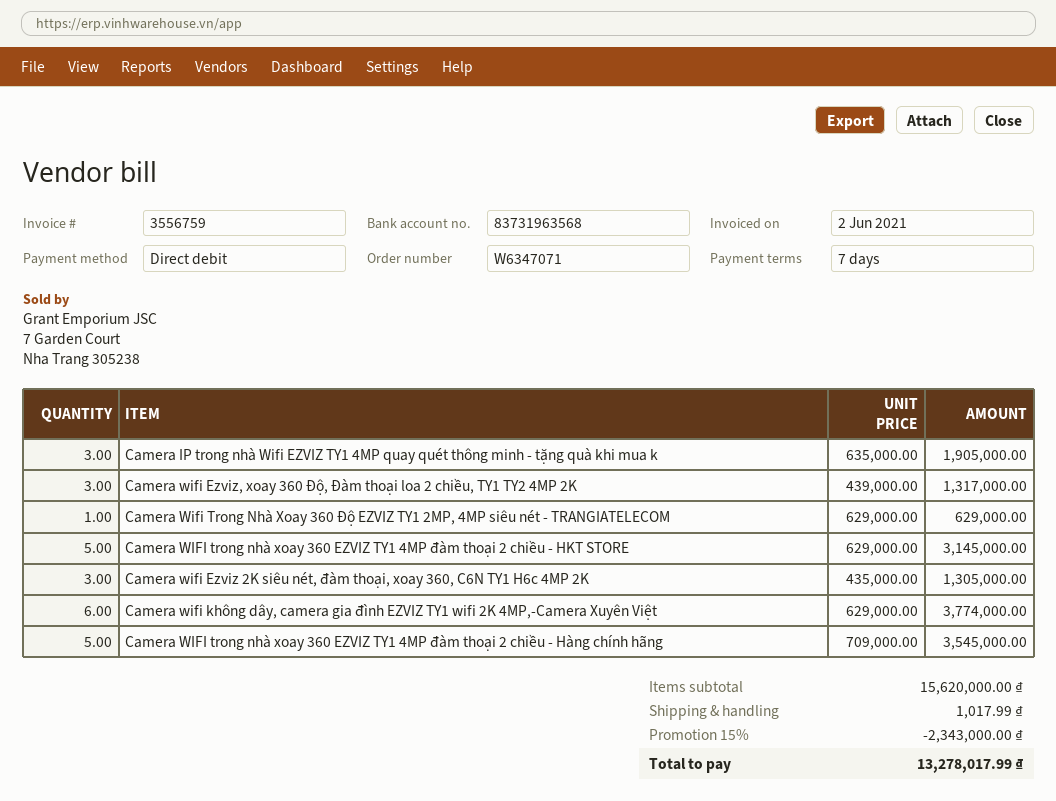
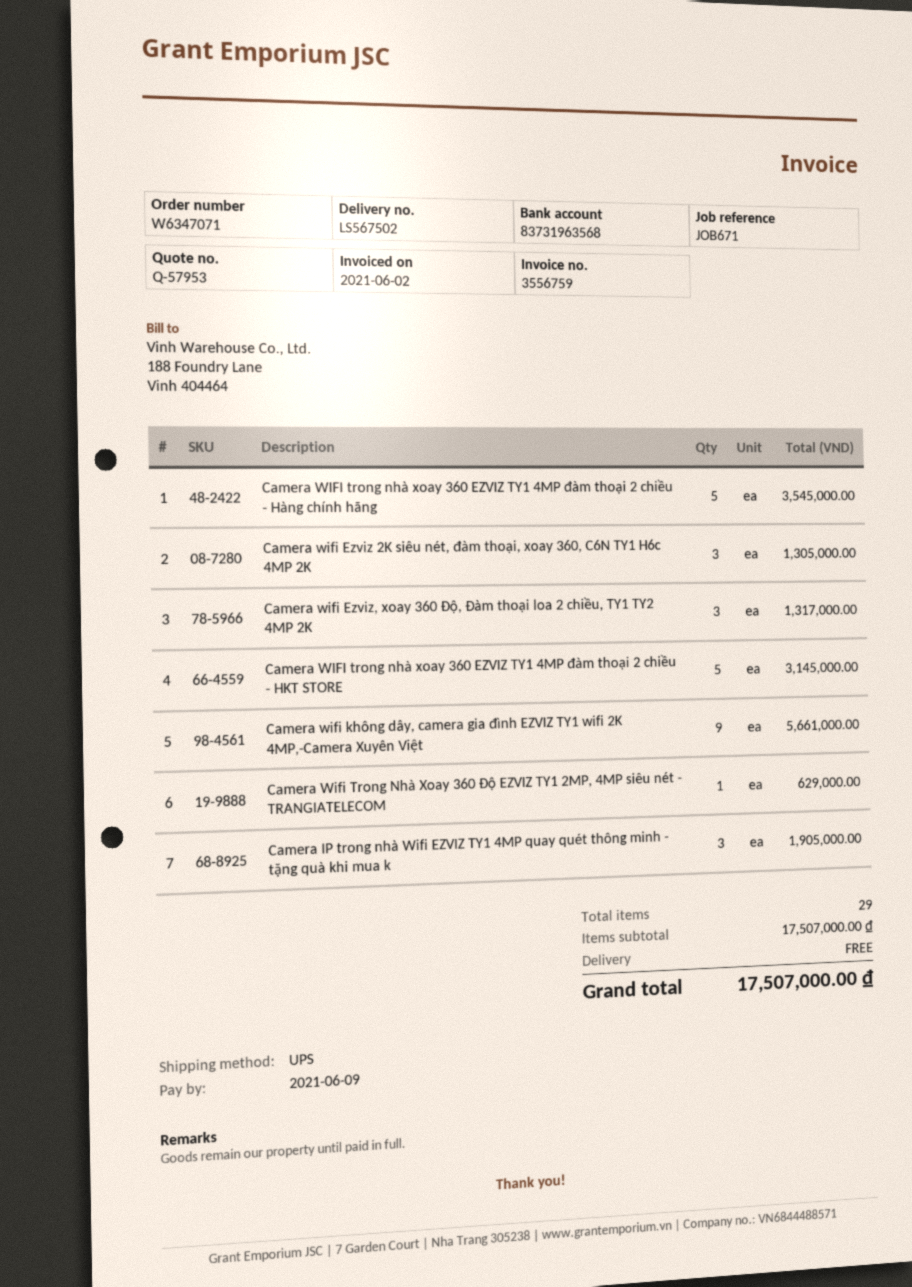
Camera wifi không dây, camera gia đình EZVIZ TY1 wifi 2K 4MP,-Camera Xuyên Việt: 6 for 3774000.00 -> 9 for 5661000.00
subtotal: 15620000.00 -> 17507000.00
discount: 15% = 2343000.00 -> none
shipping: 1017.99 -> 0.00
total: 13278017.99 -> 17507000.00

